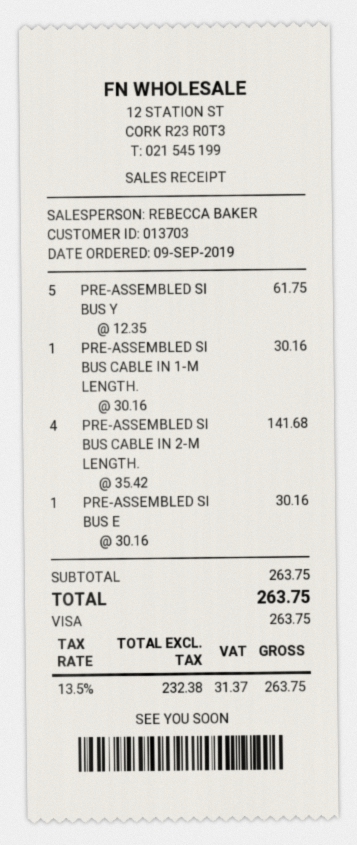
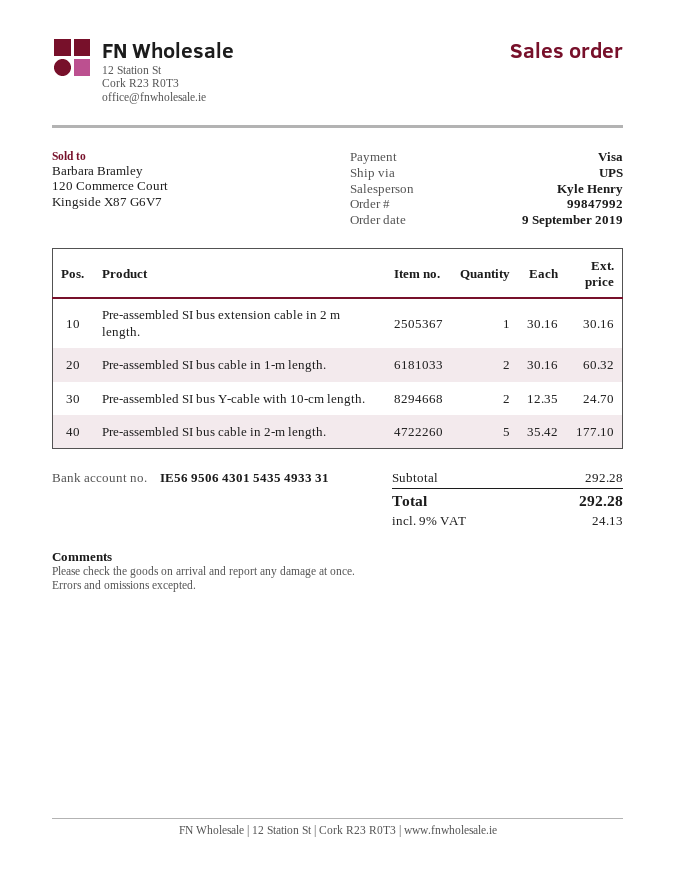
sales rep: REBECCA BAKER -> Kyle Henry
PRE-ASSEMBLED SI BUS Y: 5 x 12.35 = 61.75 -> 2 x 12.35 = 24.70
PRE-ASSEMBLED SI BUS CABLE IN 1-M LENGTH.: 1 x 30.16 = 30.16 -> 2 x 30.16 = 60.32
PRE-ASSEMBLED SI BUS CABLE IN 2-M LENGTH.: 4 x 35.42 = 141.68 -> 5 x 35.42 = 177.10
subtotal: 263.75 -> 292.28
tax: 13.5% = 31.37 -> 9% = 24.13
total: 263.75 -> 292.28

